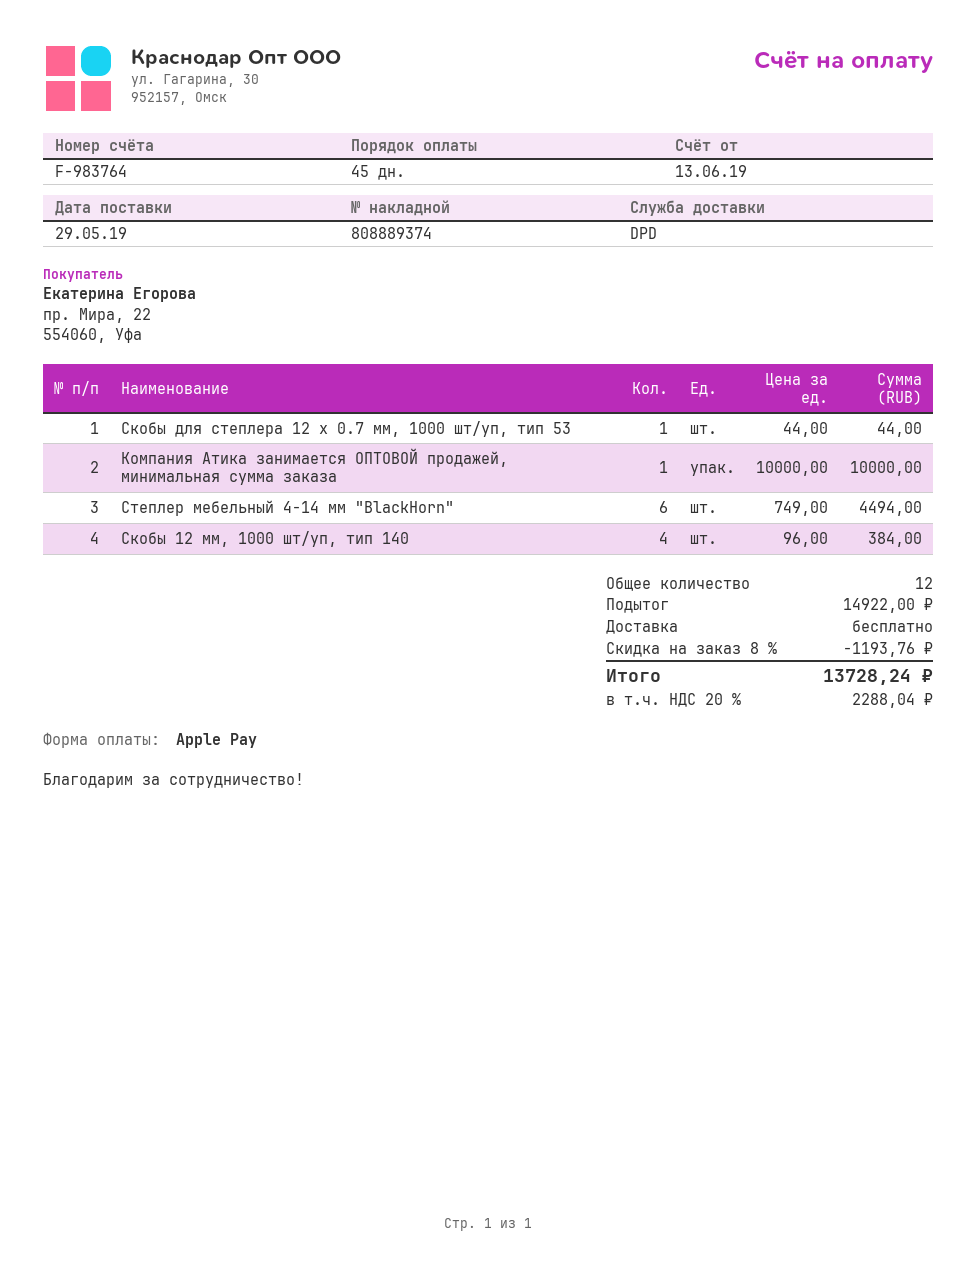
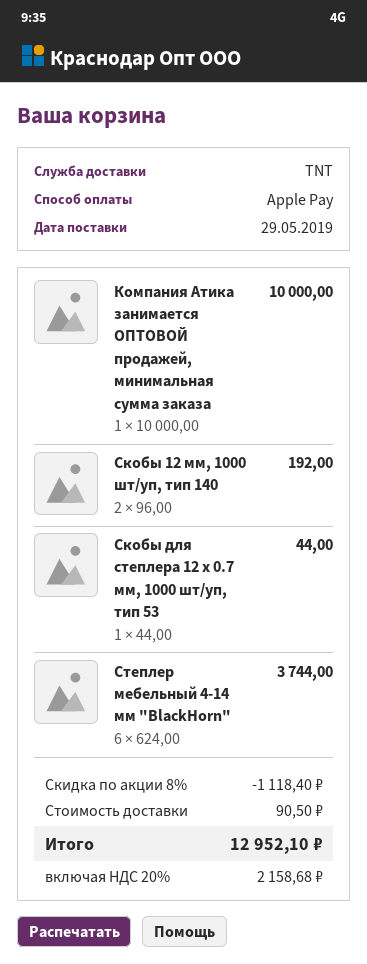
shipping method: DPD -> TNT
Степлер мебельный 4-14 мм "BlackHorn": 6 x 749.00 = 4494.00 -> 6 x 624.00 = 3744.00
Скобы 12 мм, 1000 шт/уп, тип 140: 4 x 96.00 = 384.00 -> 2 x 96.00 = 192.00
discount: 8% = 1193.76 -> 8% = 1118.40
shipping: 0.00 -> 90.50
tax: 20% = 2288.04 -> 20% = 2158.68
total: 13728.24 -> 12952.10

